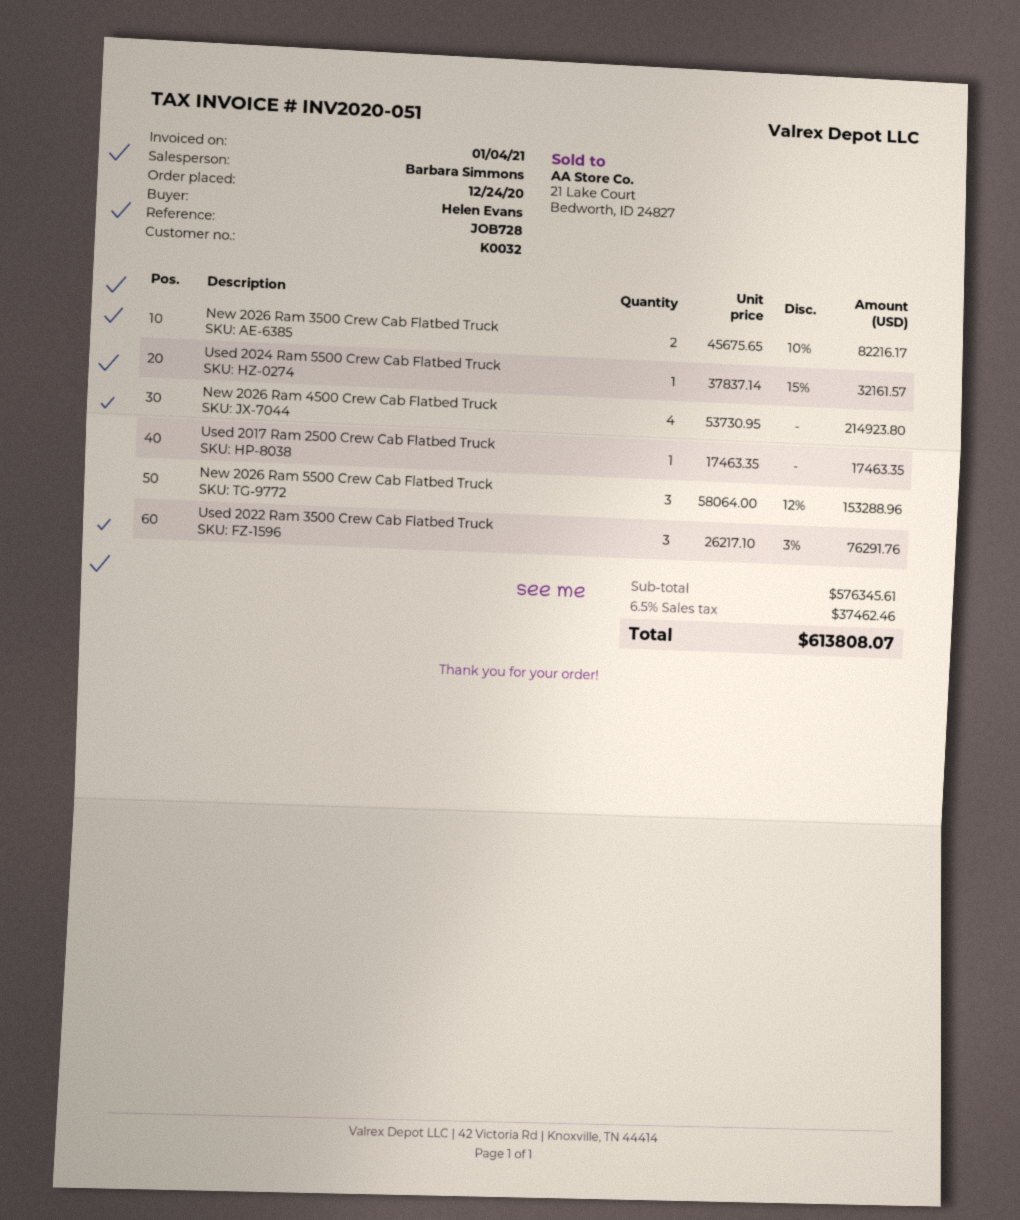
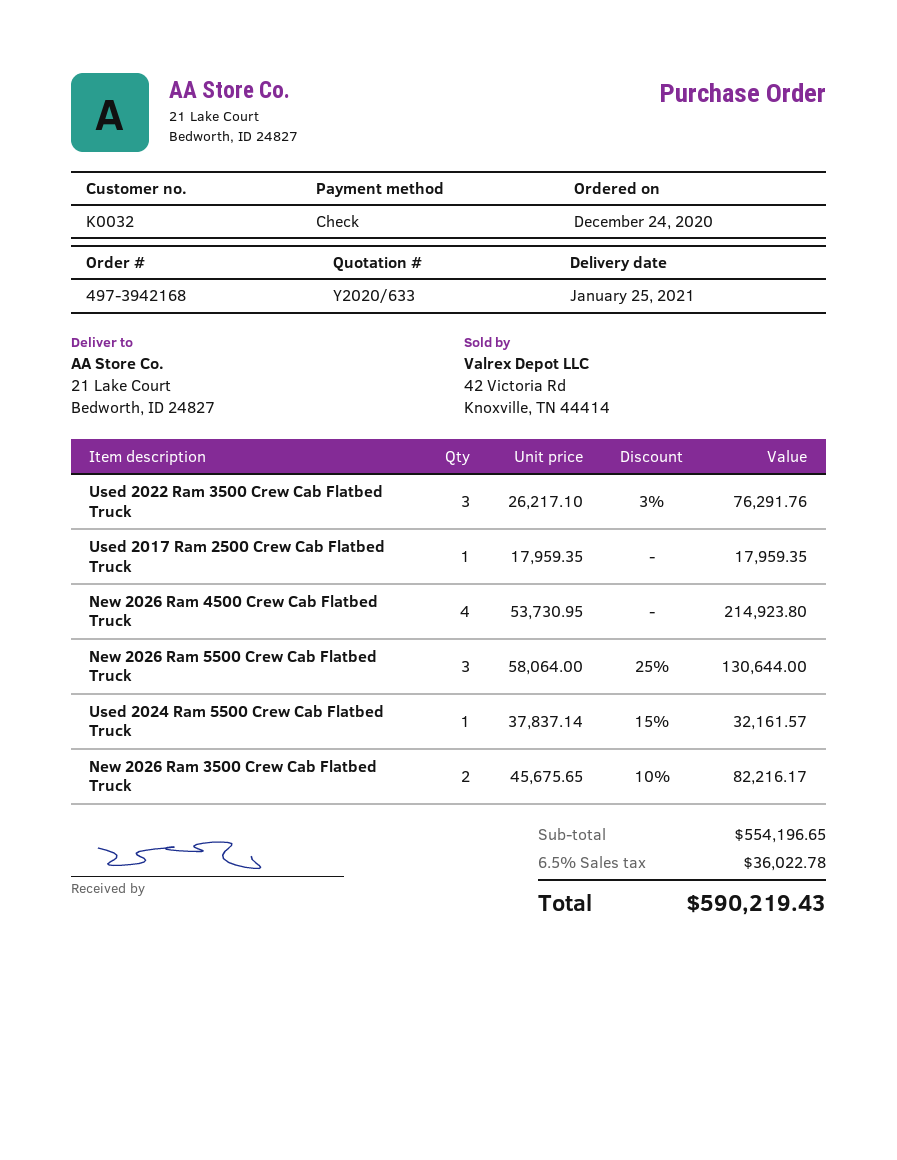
Used 2017 Ram 2500 Crew Cab Flatbed Truck: 1 x 17463.35 = 17463.35 -> 1 x 17959.35 = 17959.35
New 2026 Ram 5500 Crew Cab Flatbed Truck: 3 x 58064.00 - 12% = 153288.96 -> 3 x 58064.00 - 25% = 130644.00
subtotal: 576345.61 -> 554196.65
tax: 6.5% = 37462.46 -> 6.5% = 36022.78
total: 613808.07 -> 590219.43

